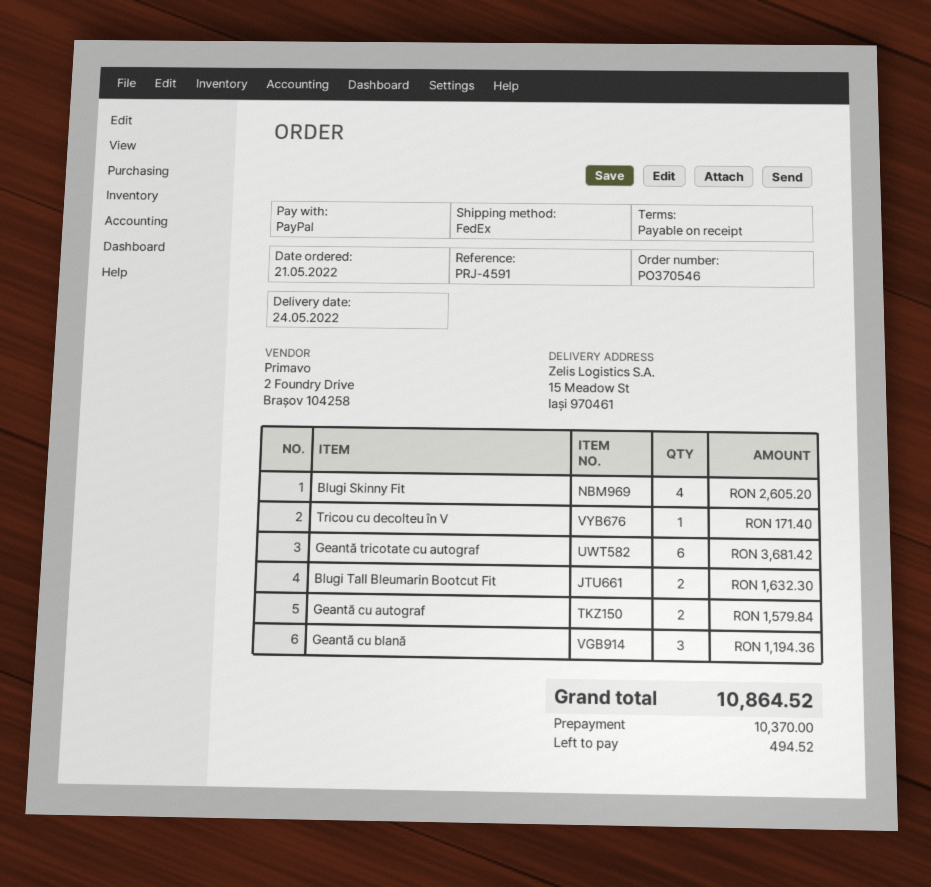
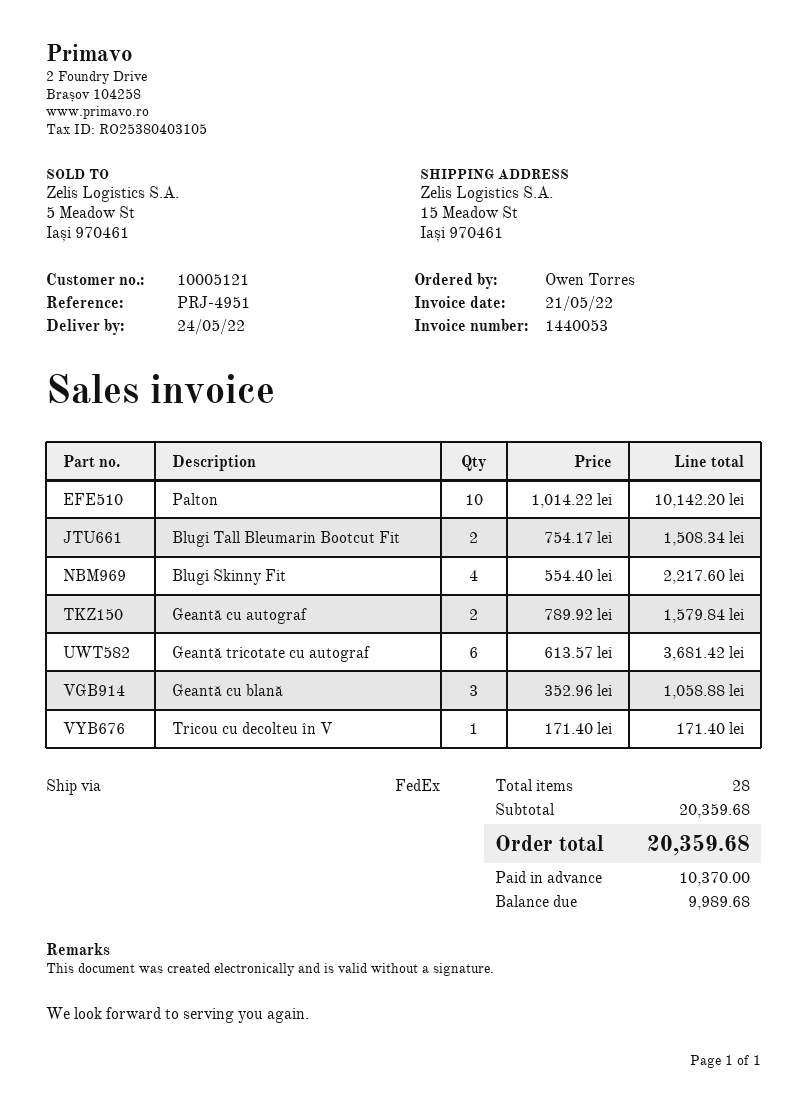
reference: PRJ-4591 -> PRJ-4951
Blugi Skinny Fit: 4 for 2605.20 -> 4 for 2217.60
Blugi Tall Bleumarin Bootcut Fit: 2 for 1632.30 -> 2 for 1508.34
Geantă cu blană: 3 for 1194.36 -> 3 for 1058.88
Palton: none -> 10 for 10142.20
total: 10864.52 -> 20359.68
balance: 494.52 -> 9989.68

